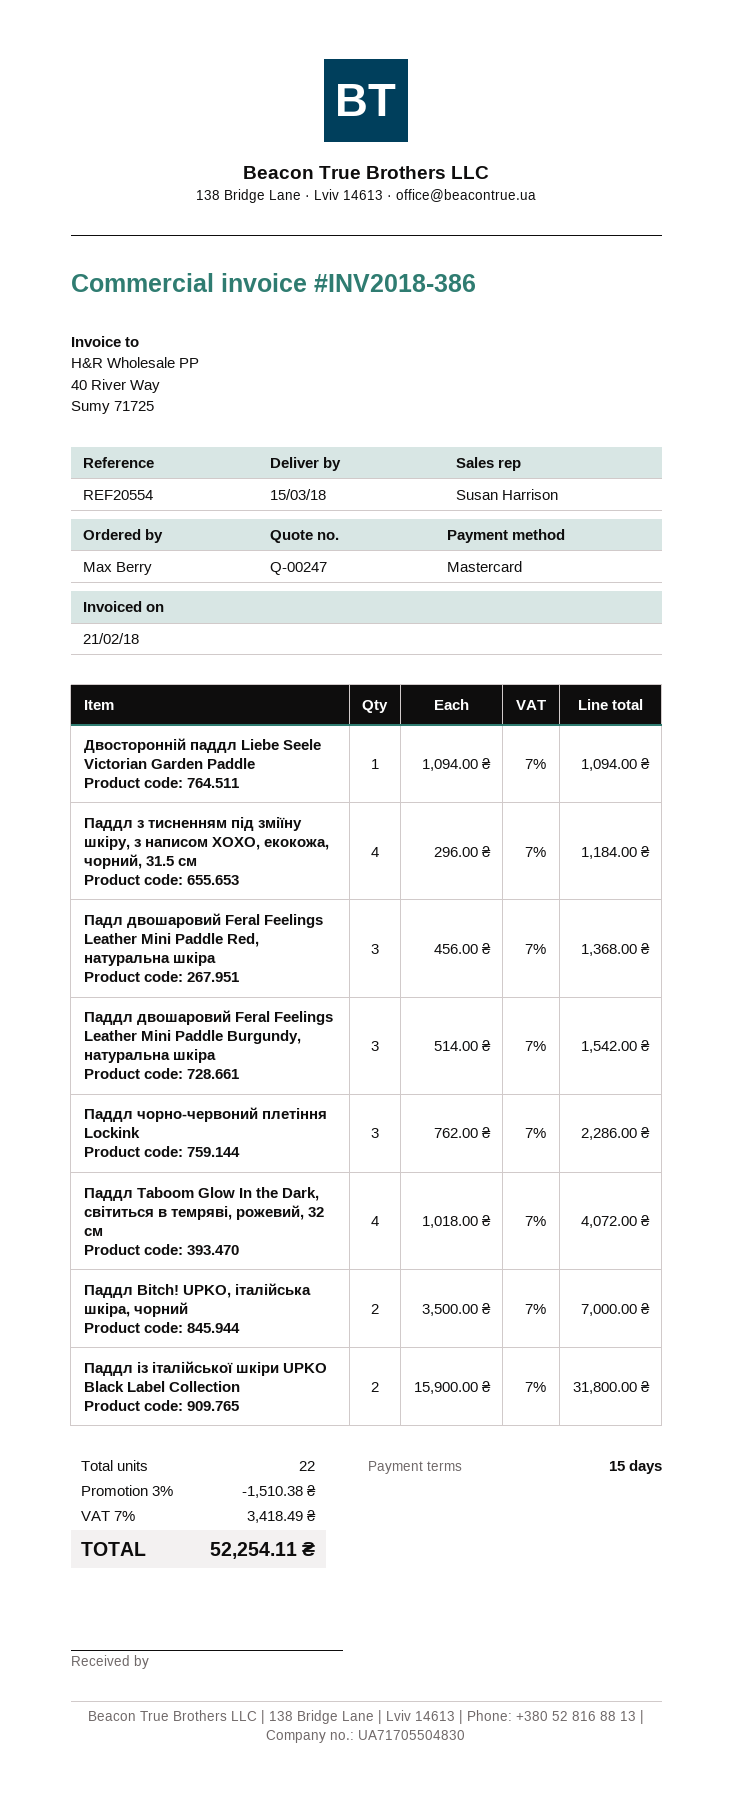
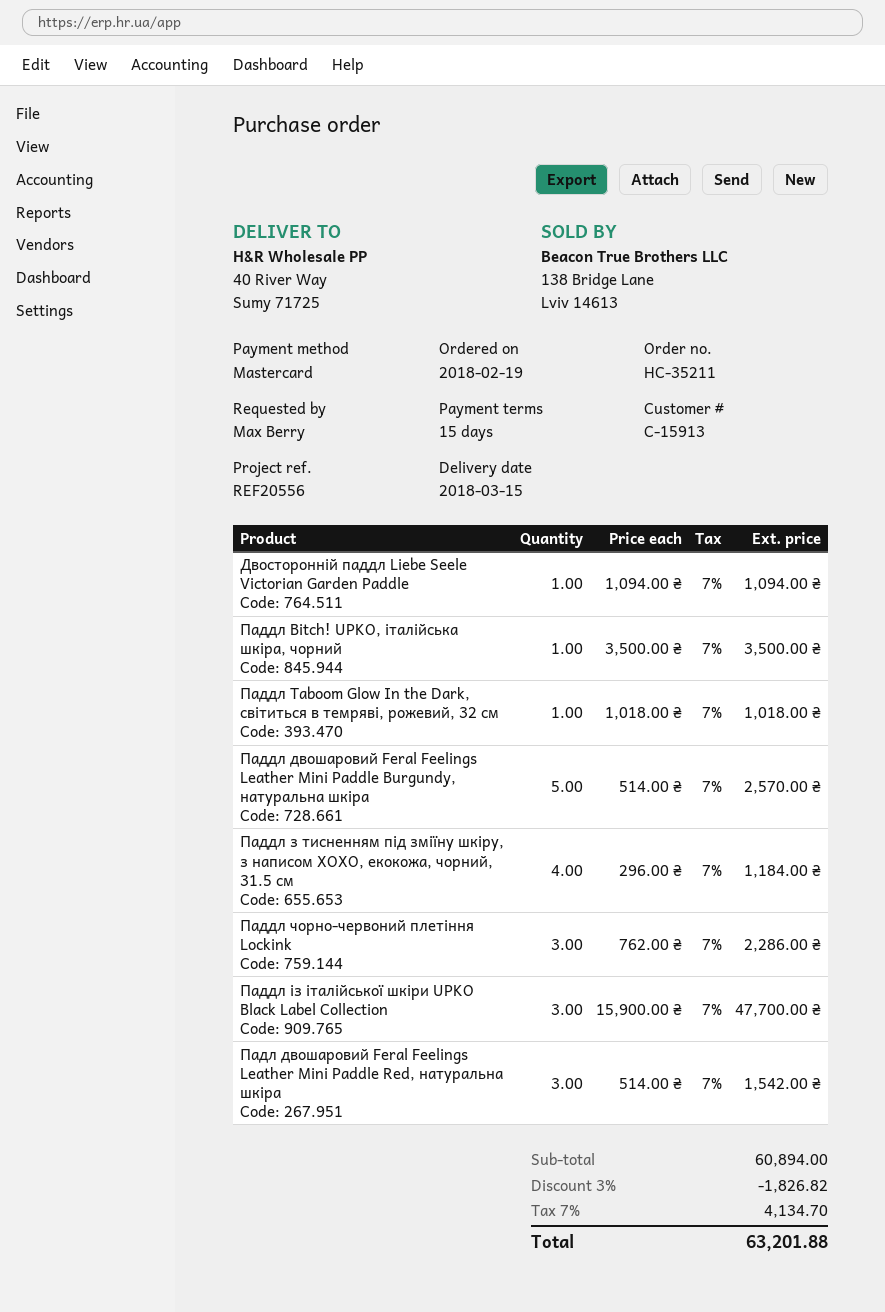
reference: REF20554 -> REF20556
Падл двошаровий Feral Feelings Leather Mini Paddle Red, натуральна шкіра: 3 x 456.00 = 1368.00 -> 3 x 514.00 = 1542.00
Паддл двошаровий Feral Feelings Leather Mini Paddle Burgundy, натуральна шкіра: 3 x 514.00 = 1542.00 -> 5 x 514.00 = 2570.00
Паддл Taboom Glow In the Dark, світиться в темряві, рожевий, 32 см: 4 x 1018.00 = 4072.00 -> 1 x 1018.00 = 1018.00
Паддл Bitch! UPKO, італійська шкіра, чорний: 2 x 3500.00 = 7000.00 -> 1 x 3500.00 = 3500.00
Паддл із італійської шкіри UPKO Black Label Collection: 2 x 15900.00 = 31800.00 -> 3 x 15900.00 = 47700.00
discount: 3% = 1510.38 -> 3% = 1826.82
tax: 7% = 3418.49 -> 7% = 4134.70
total: 52254.11 -> 63201.88

